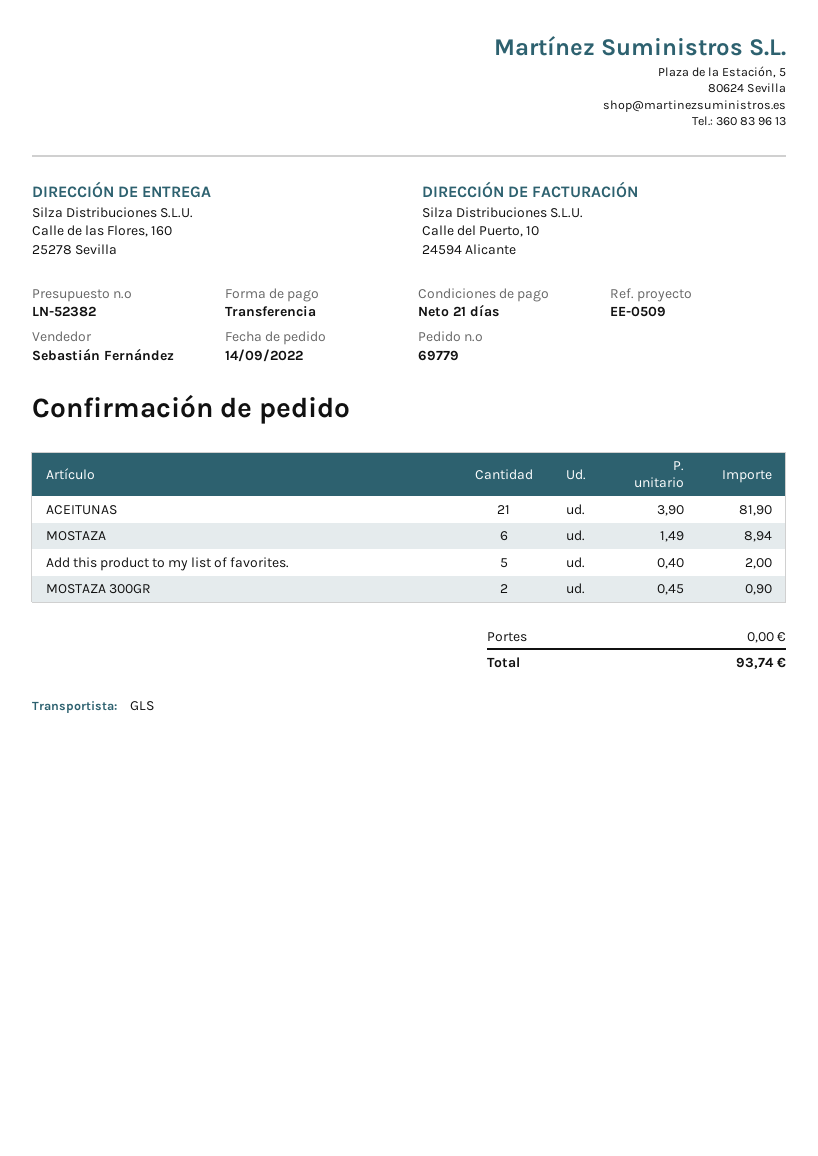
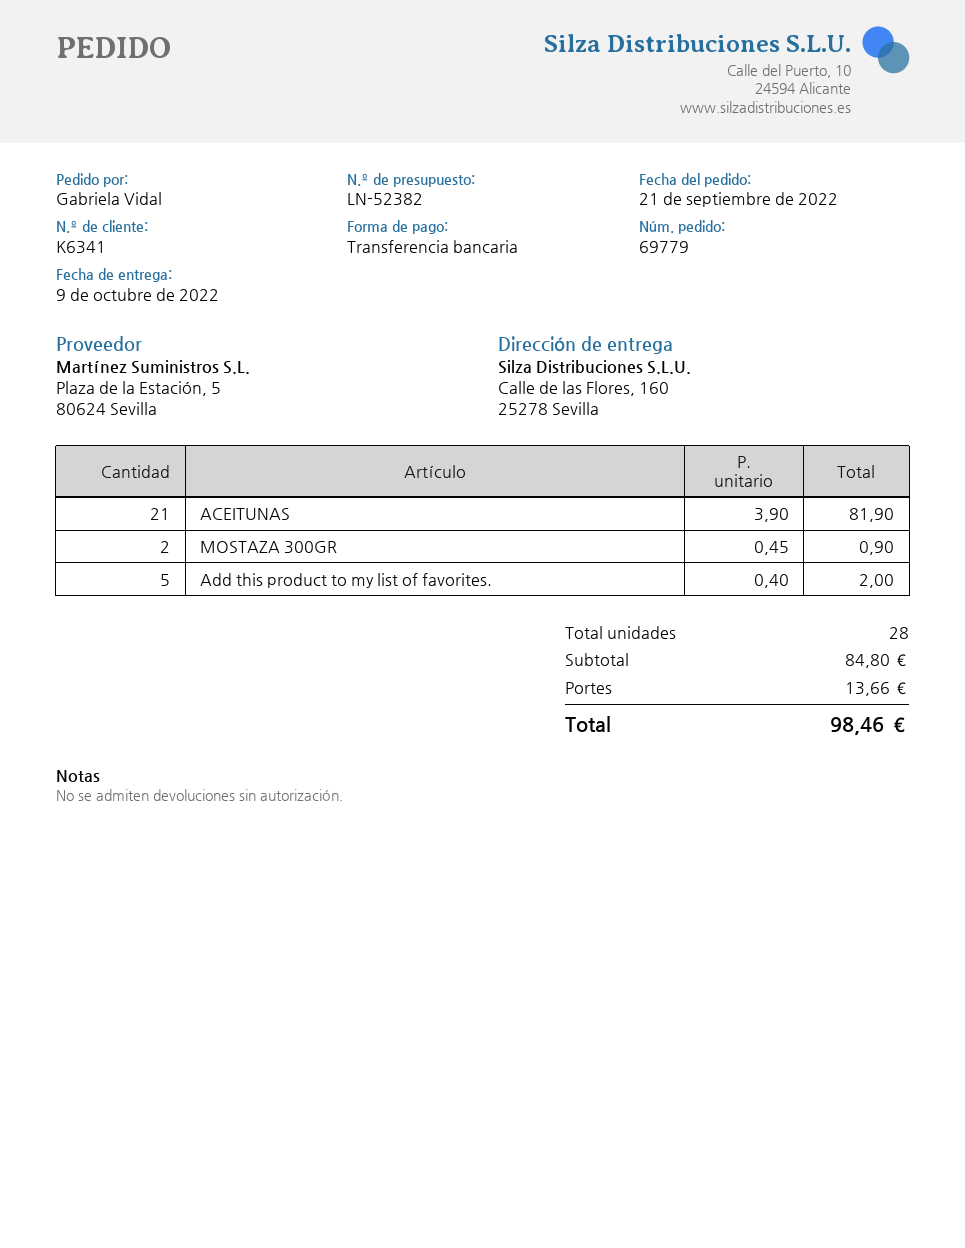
order date: 2022-09-14 -> 2022-09-21
MOSTAZA: 6 x 1.49 = 8.94 -> none
shipping: 0.00 -> 13.66
total: 93.74 -> 98.46

